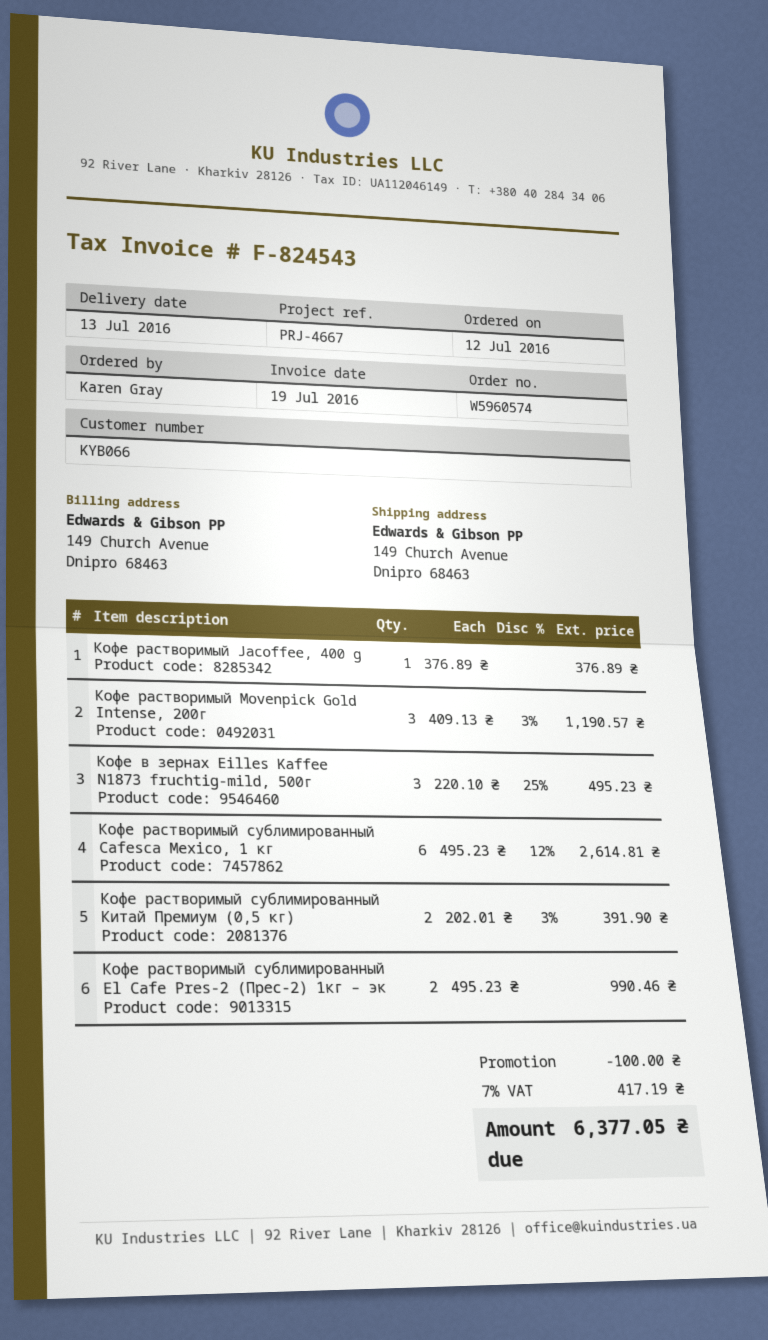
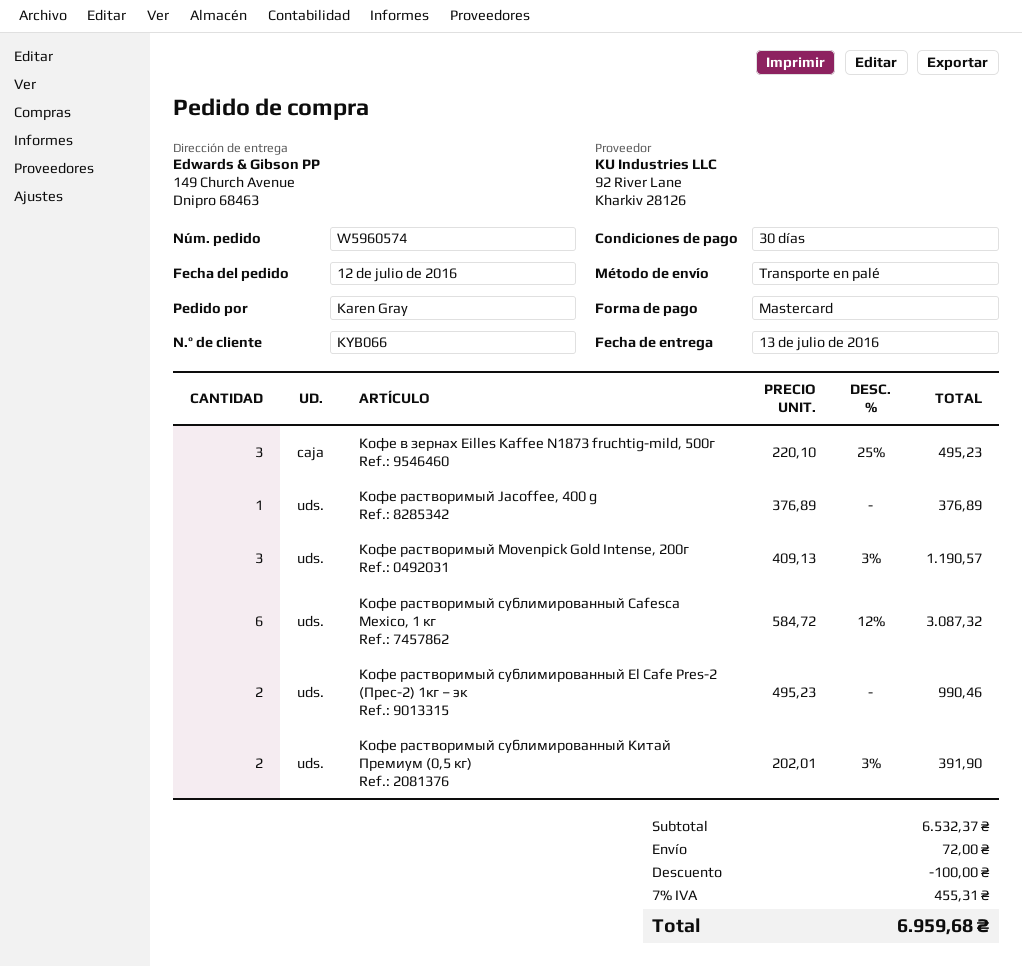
Кофе растворимый сублимированный Cafesca Mexico, 1 кг: 6 x 495.23 - 12% = 2614.81 -> 6 x 584.72 - 12% = 3087.32
shipping: none -> 72.00
tax: 7% = 417.19 -> 7% = 455.31
total: 6377.05 -> 6959.68

